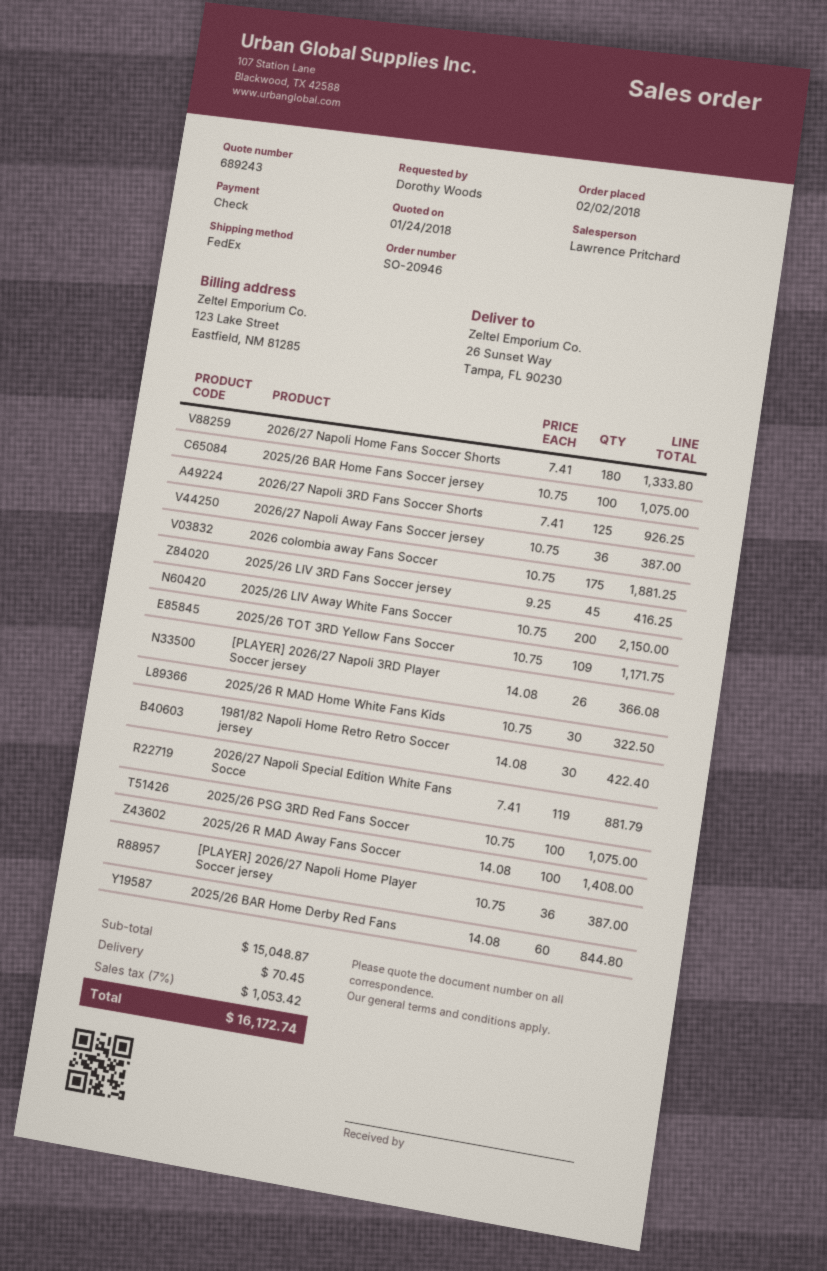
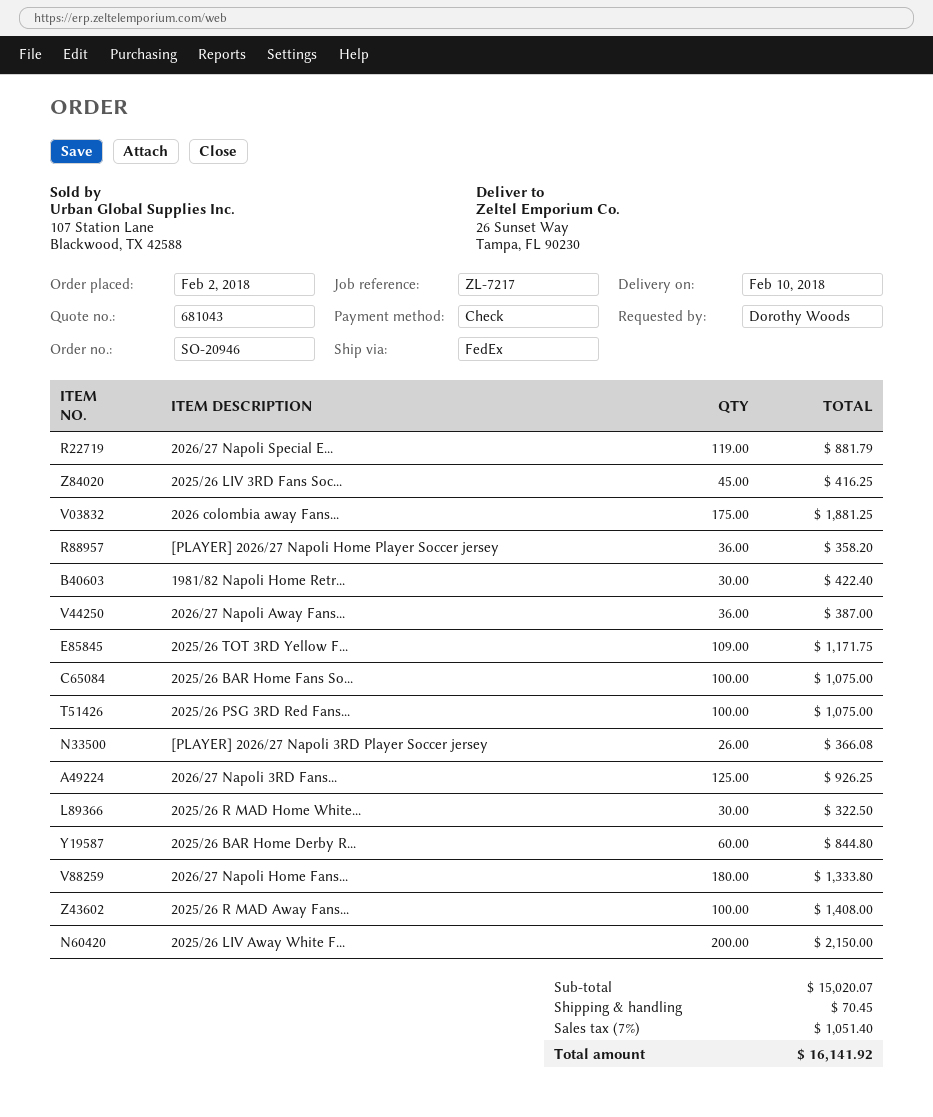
quote number: 689243 -> 681043
[PLAYER] 2026/27 Napoli Home Player Soccer jersey: 36 for 387.00 -> 36 for 358.20
subtotal: 15048.87 -> 15020.07
tax: 7% = 1053.42 -> 7% = 1051.40
total: 16172.74 -> 16141.92

